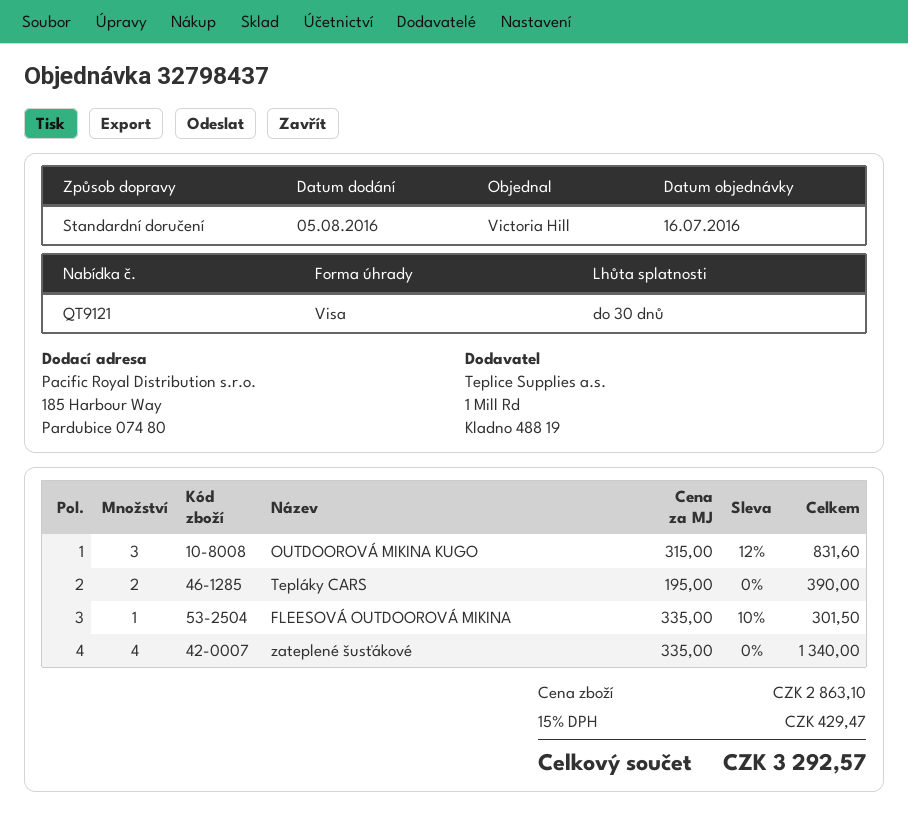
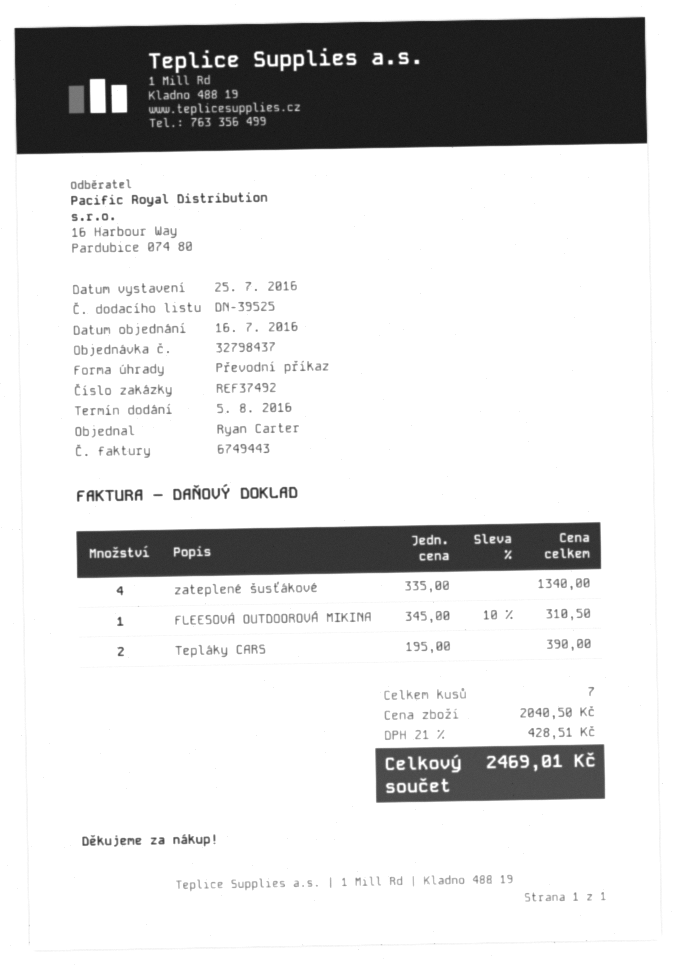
ordered by: Victoria Hill -> Ryan Carter
payment method: Visa -> bank transfer
OUTDOOROVÁ MIKINA KUGO: 3 x 315.00 - 12% = 831.60 -> none
FLEESOVÁ OUTDOOROVÁ MIKINA: 1 x 335.00 - 10% = 301.50 -> 1 x 345.00 - 10% = 310.50
subtotal: 2863.10 -> 2040.50
tax: 15% = 429.47 -> 21% = 428.51
total: 3292.57 -> 2469.01

